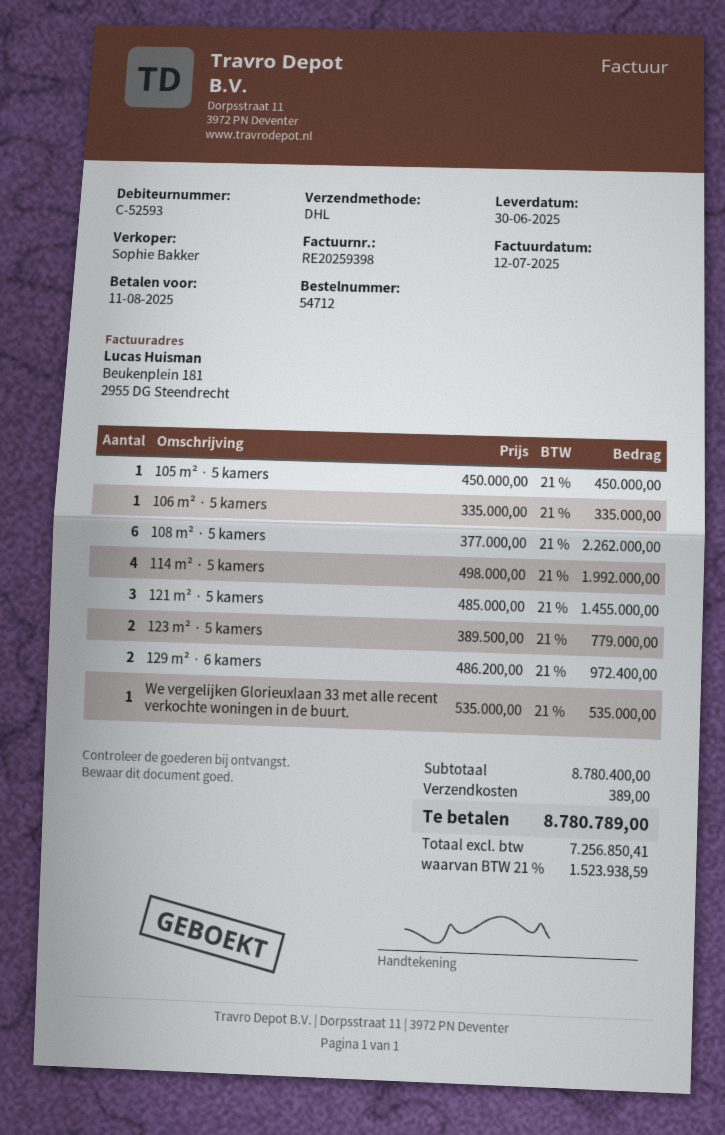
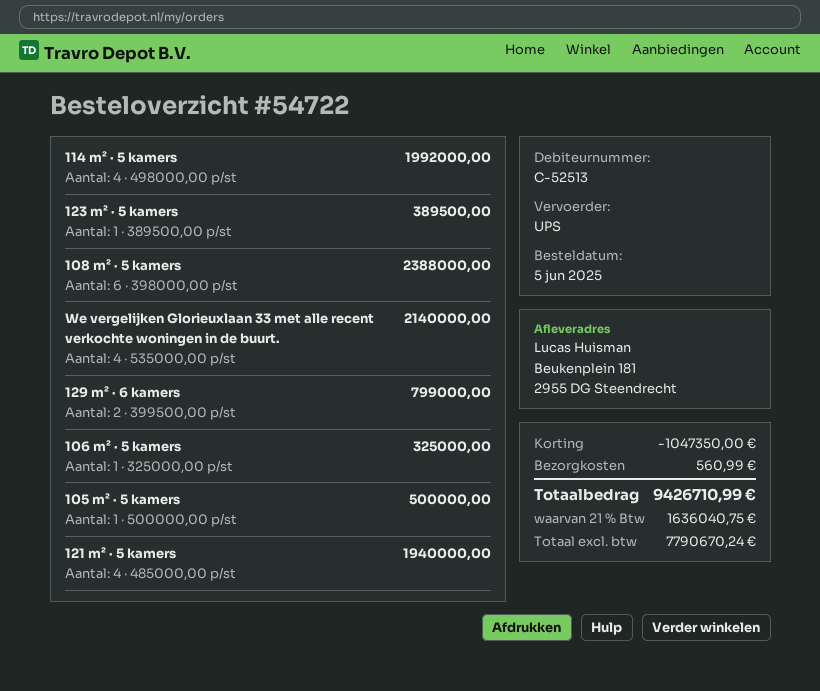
order number: 54712 -> 54722
customer number: C-52593 -> C-52513
shipping method: DHL -> UPS
105 m² · 5 kamers: 1 x 450000.00 = 450000.00 -> 1 x 500000.00 = 500000.00
106 m² · 5 kamers: 1 x 335000.00 = 335000.00 -> 1 x 325000.00 = 325000.00
108 m² · 5 kamers: 6 x 377000.00 = 2262000.00 -> 6 x 398000.00 = 2388000.00
121 m² · 5 kamers: 3 x 485000.00 = 1455000.00 -> 4 x 485000.00 = 1940000.00
123 m² · 5 kamers: 2 x 389500.00 = 779000.00 -> 1 x 389500.00 = 389500.00
129 m² · 6 kamers: 2 x 486200.00 = 972400.00 -> 2 x 399500.00 = 799000.00
We vergelijken Glorieuxlaan 33 met alle recent verkochte woningen in de buurt.: 1 x 535000.00 = 535000.00 -> 4 x 535000.00 = 2140000.00
discount: none -> 1047350.00
shipping: 389.00 -> 560.99
net: 7256850.41 -> 7790670.24
tax: 21% = 1523938.59 -> 21% = 1636040.75
total: 8780789.00 -> 9426710.99

